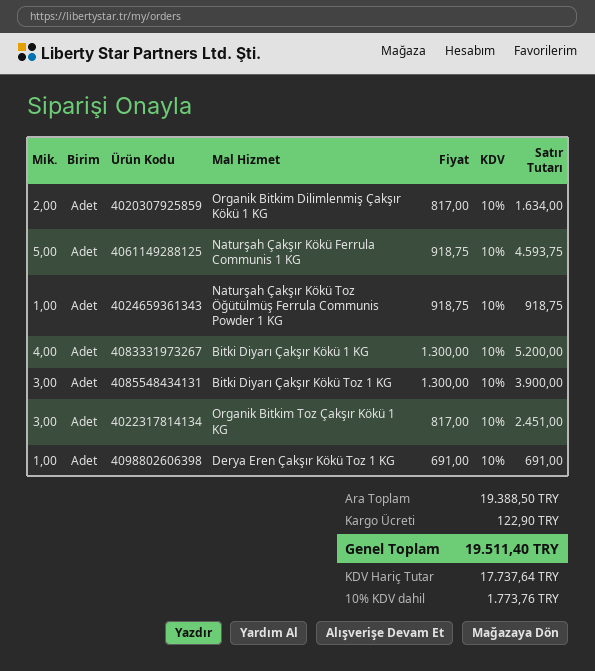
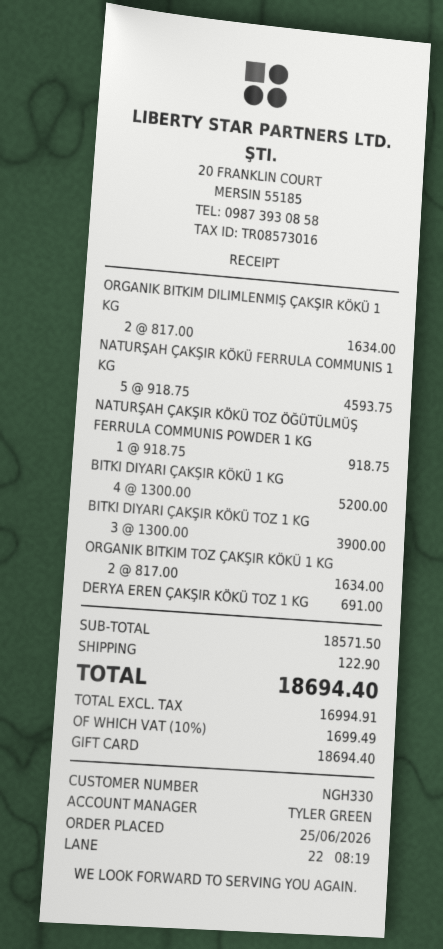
Organik Bitkim Toz Çakşır Kökü 1 KG: 3 x 817.00 = 2451.00 -> 2 x 817.00 = 1634.00
subtotal: 19388.50 -> 18571.50
net: 17737.64 -> 16994.91
tax: 10% = 1773.76 -> 10% = 1699.49
total: 19511.40 -> 18694.40

